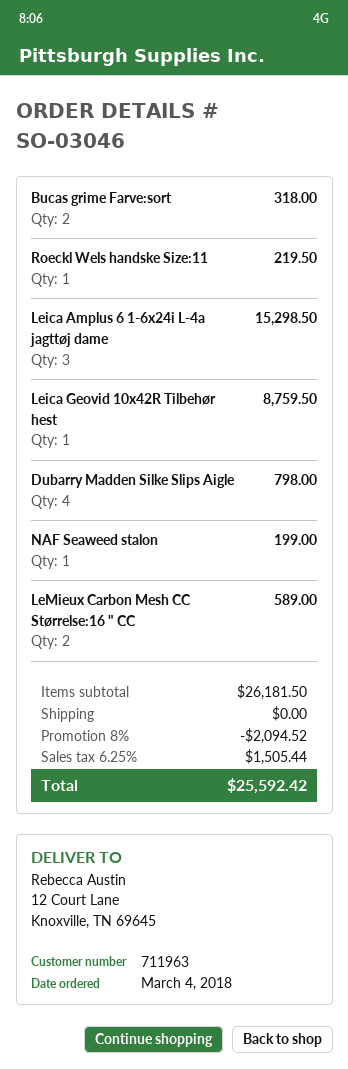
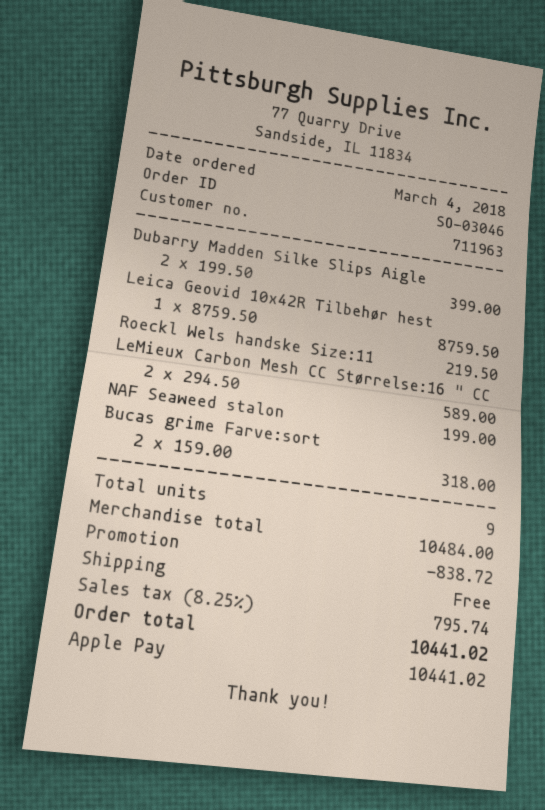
Leica Amplus 6 1-6x24i L-4a jagttøj dame: 3 for 15298.50 -> none
Dubarry Madden Silke Slips Aigle: 4 for 798.00 -> 2 for 399.00
subtotal: 26181.50 -> 10484.00
discount: 2094.52 -> 838.72
tax: 6.25% = 1505.44 -> 8.25% = 795.74
total: 25592.42 -> 10441.02

